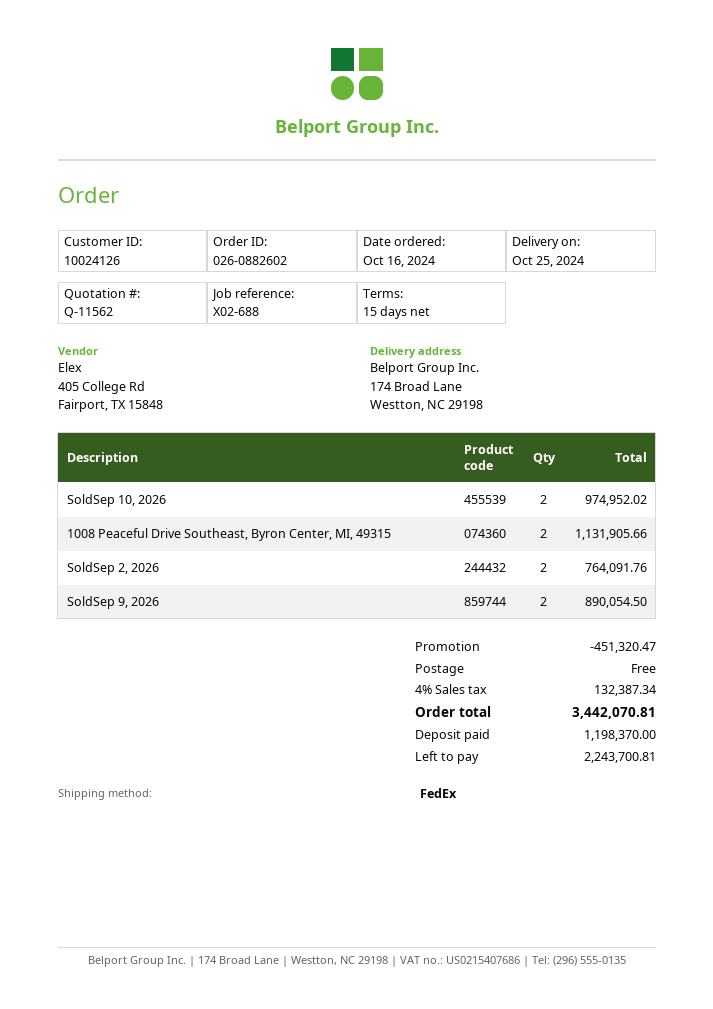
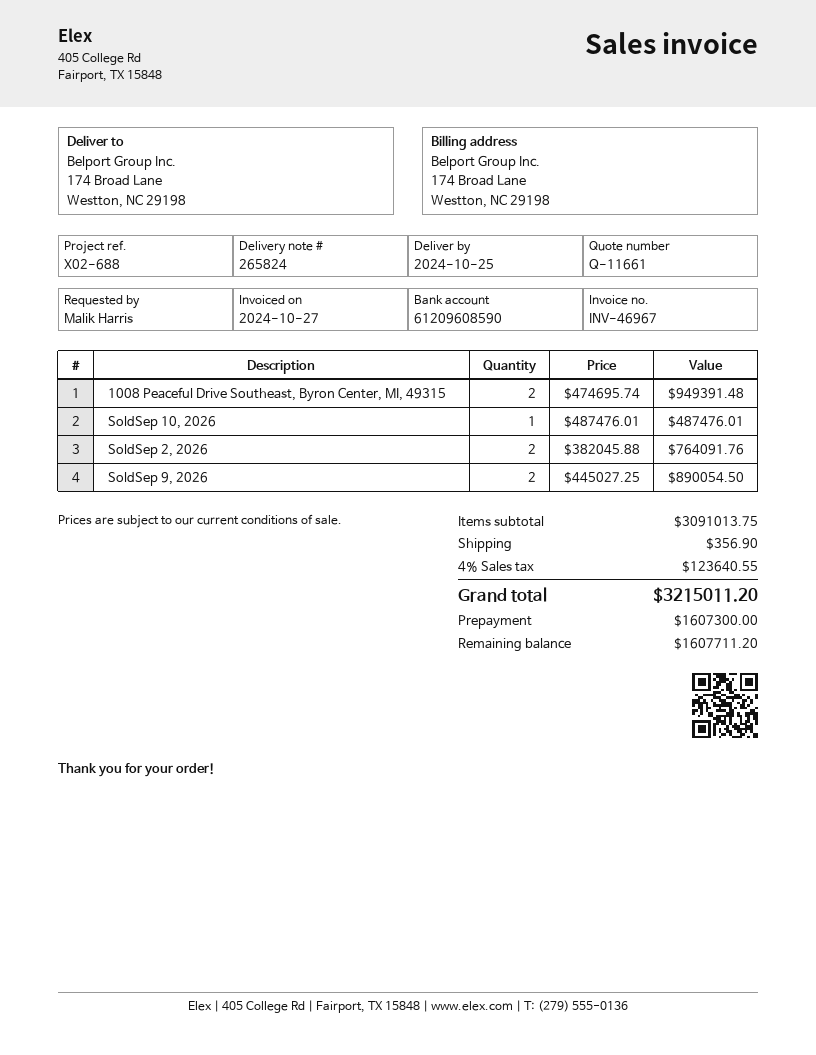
quote number: Q-11562 -> Q-11661
SoldSep 10, 2026: 2 for 974952.02 -> 1 for 487476.01
1008 Peaceful Drive Southeast, Byron Center, MI, 49315: 2 for 1131905.66 -> 2 for 949391.48
discount: 451320.47 -> none
shipping: 0.00 -> 356.90
tax: 4% = 132387.34 -> 4% = 123640.55
total: 3442070.81 -> 3215011.20
deposit: 1198370.00 -> 1607300.00
balance: 2243700.81 -> 1607711.20

